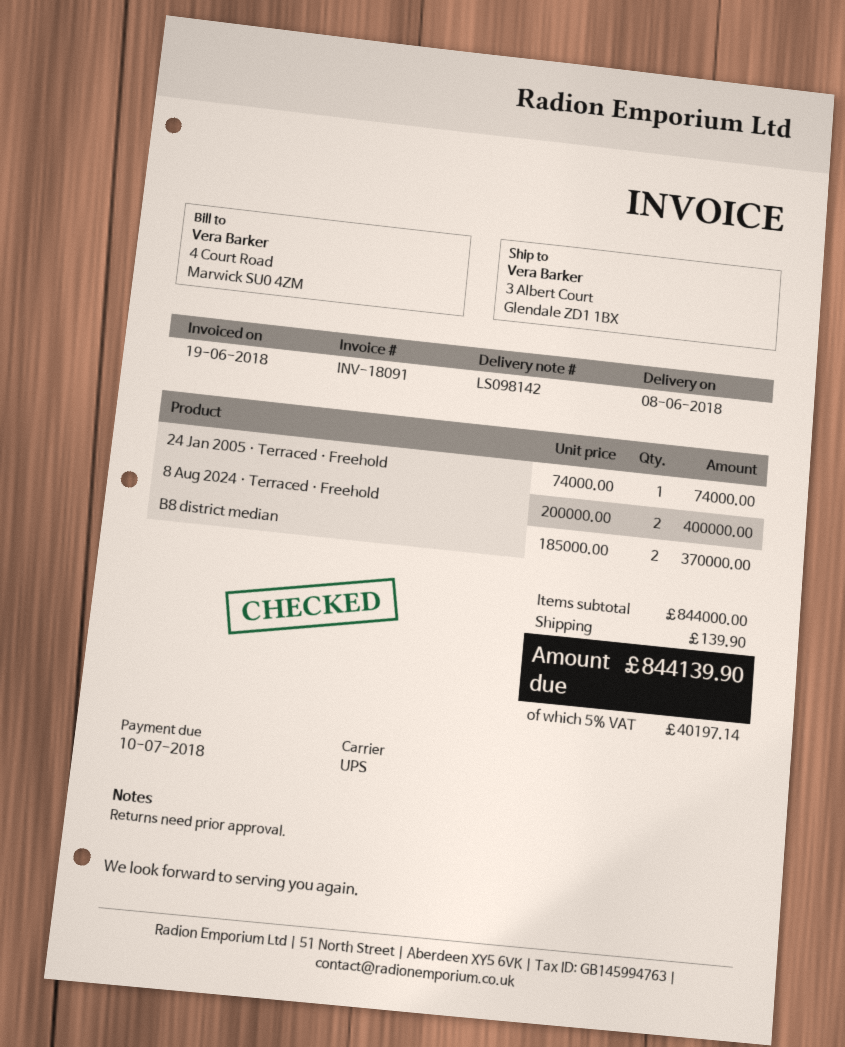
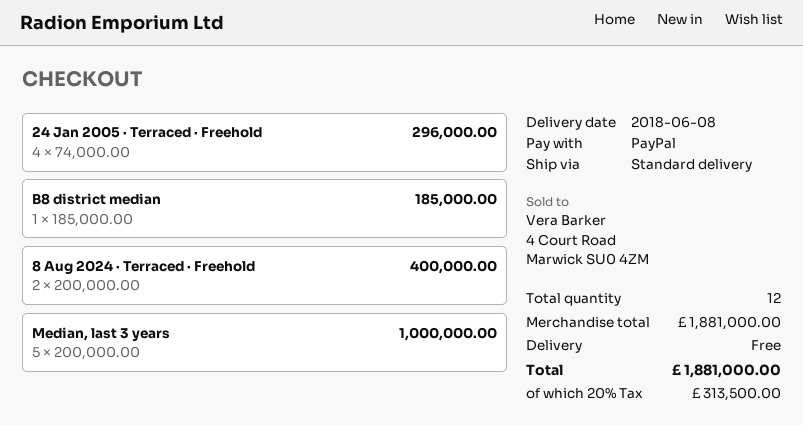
shipping method: UPS -> standard
24 Jan 2005 · Terraced · Freehold: 1 x 74000.00 = 74000.00 -> 4 x 74000.00 = 296000.00
B8 district median: 2 x 185000.00 = 370000.00 -> 1 x 185000.00 = 185000.00
Median, last 3 years: none -> 5 x 200000.00 = 1000000.00
subtotal: 844000.00 -> 1881000.00
shipping: 139.90 -> 0.00
tax: 5% = 40197.14 -> 20% = 313500.00
total: 844139.90 -> 1881000.00

